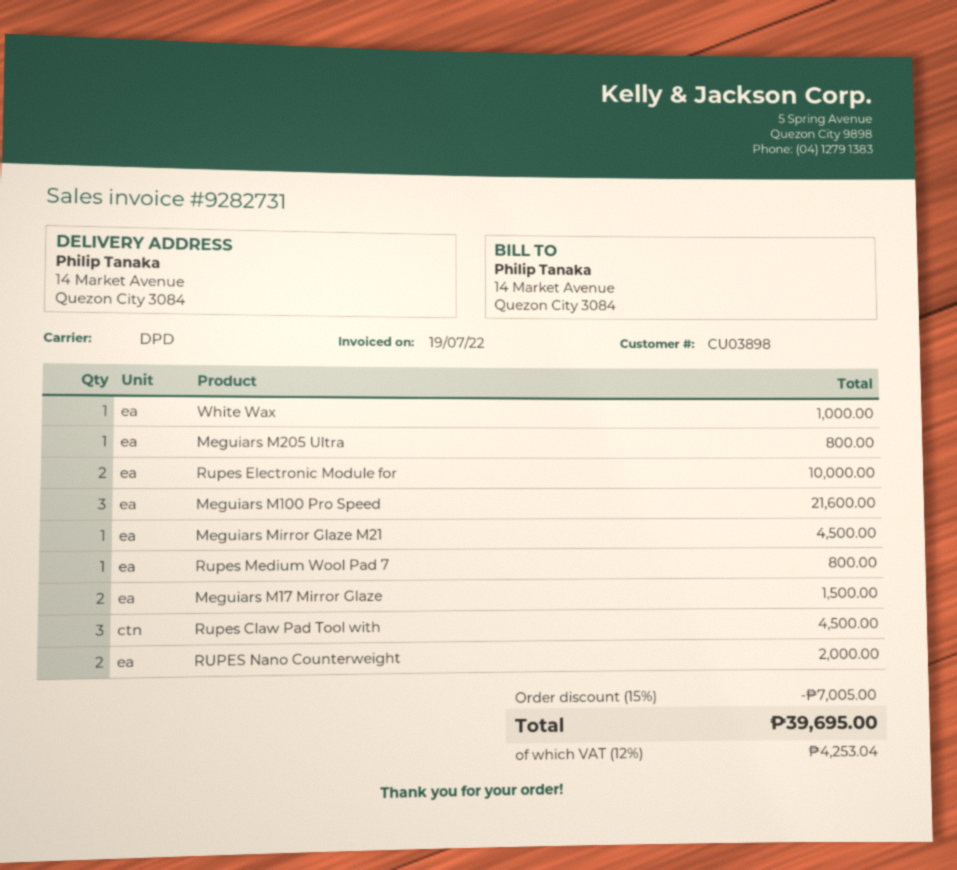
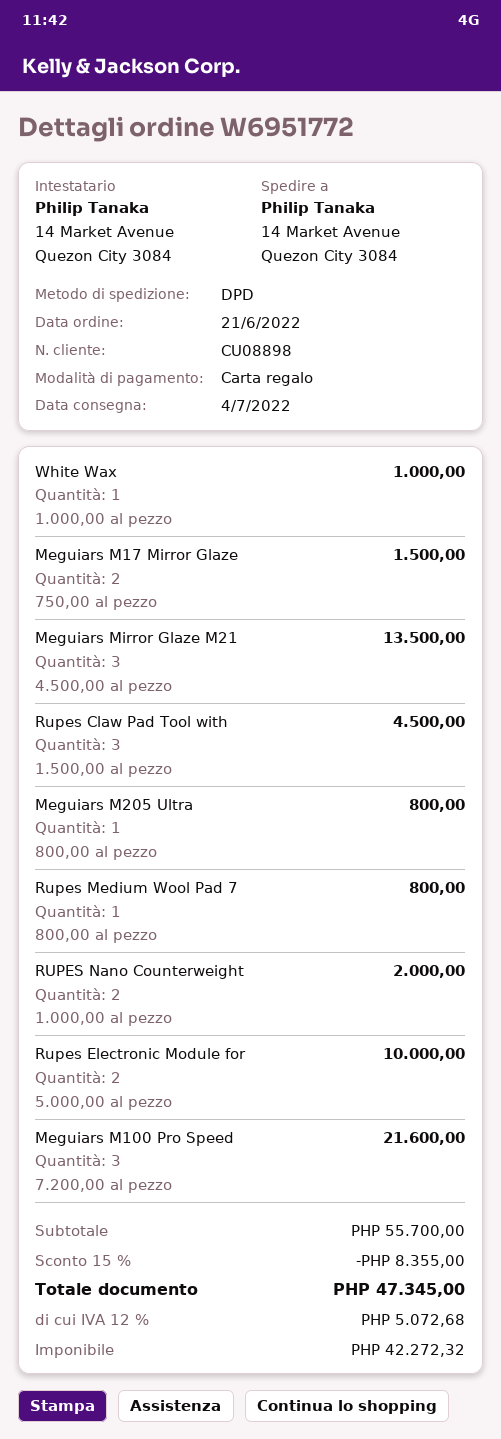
customer number: CU03898 -> CU08898
Meguiars Mirror Glaze M21: 1 for 4500.00 -> 3 for 13500.00
discount: 15% = 7005.00 -> 15% = 8355.00
tax: 12% = 4253.04 -> 12% = 5072.68
total: 39695.00 -> 47345.00

